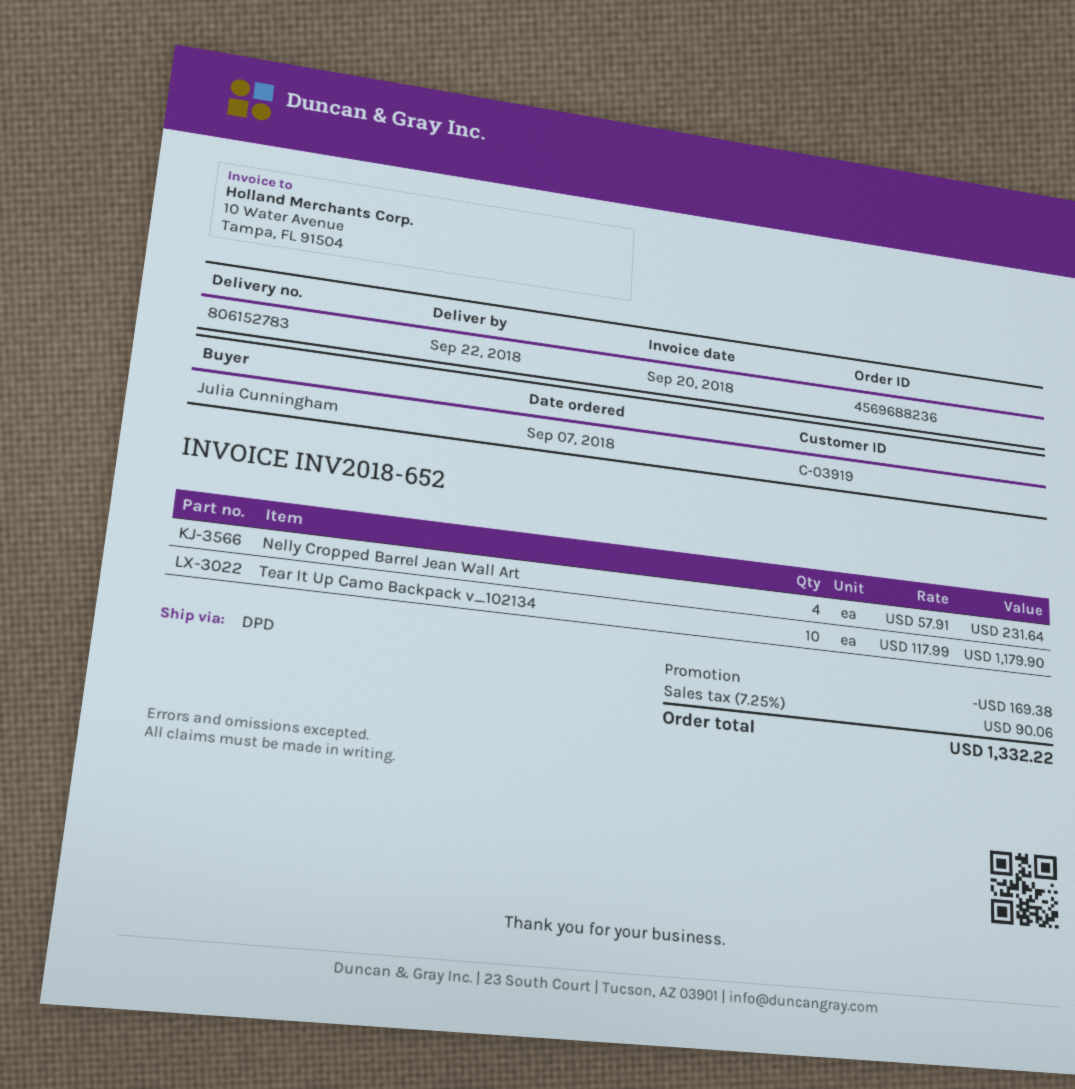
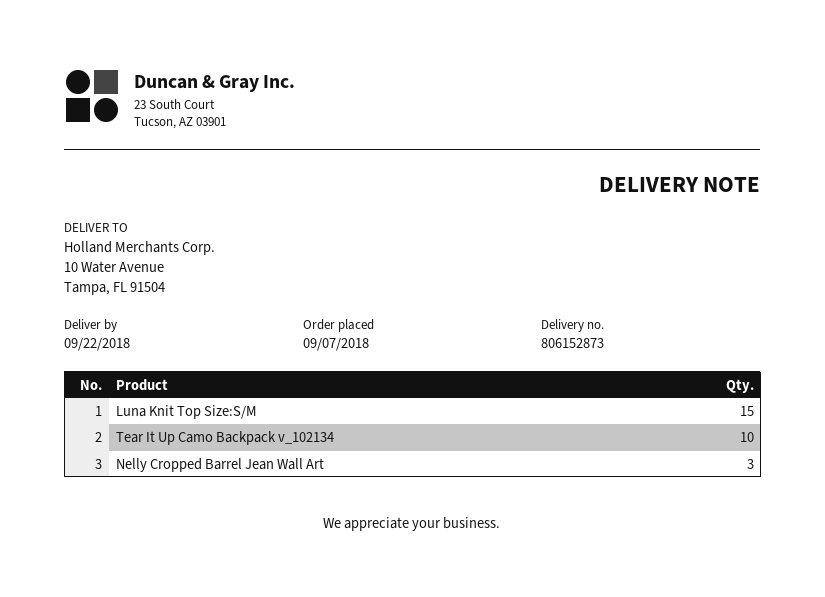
delivery note number: 806152783 -> 806152873
Nelly Cropped Barrel Jean Wall Art: 4 -> 3
Luna Knit Top Size:S/M: none -> 15

